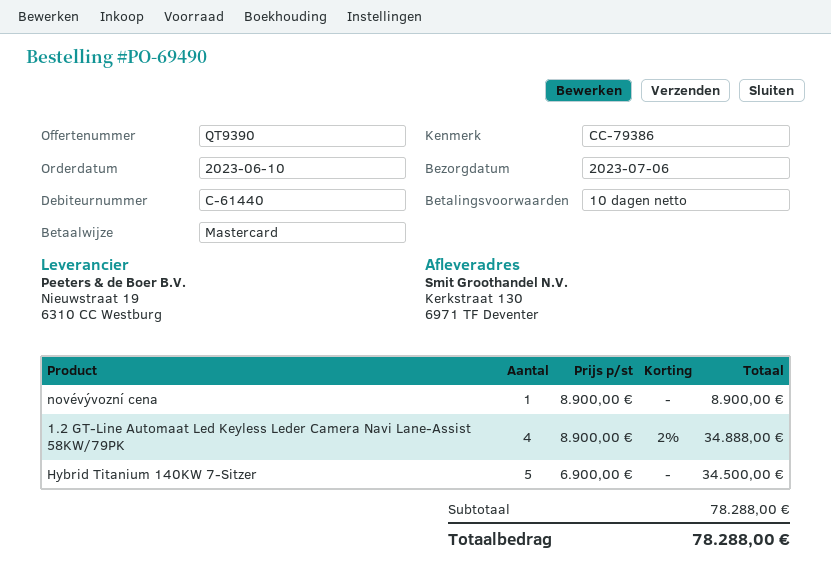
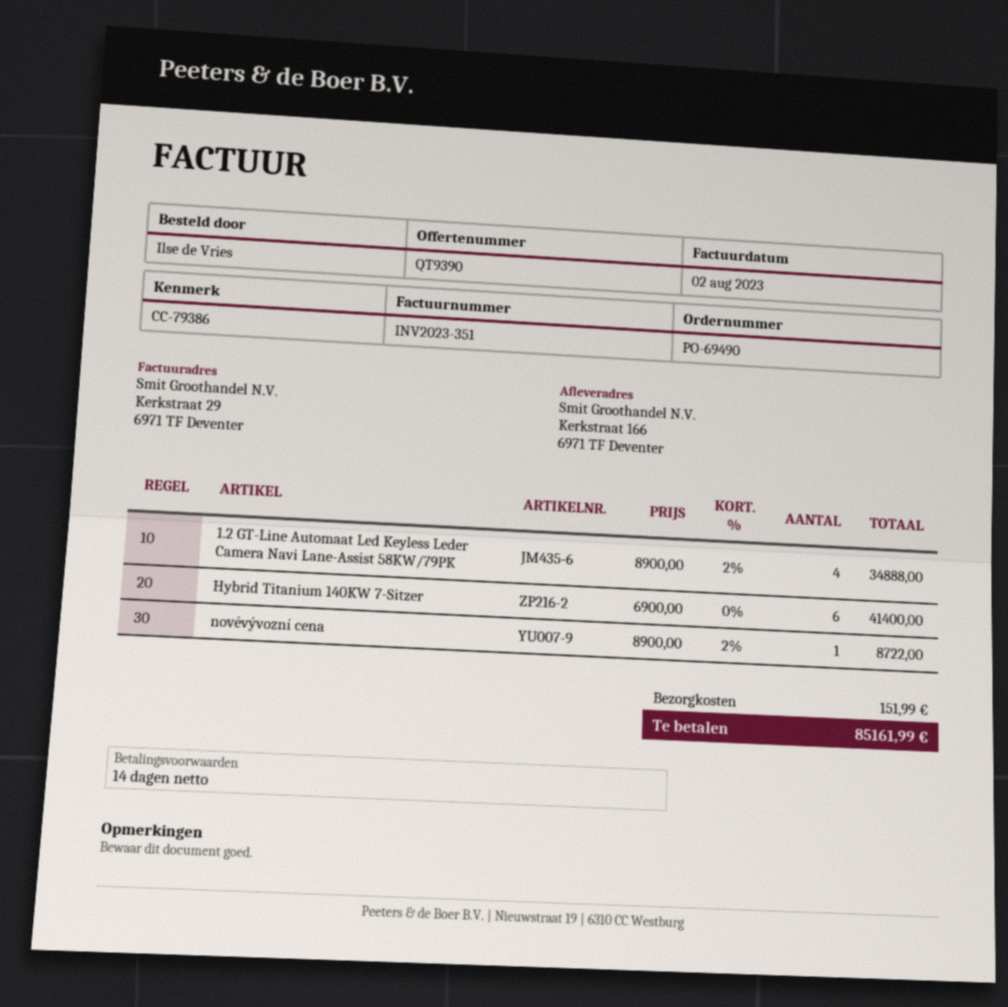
payment terms: 10 days -> 14 days
ship to: Kerkstraat 130, 6971 TF Deventer -> Kerkstraat 166, 6971 TF Deventer
novévývozní cena: 1 x 8900.00 = 8900.00 -> 1 x 8900.00 - 2% = 8722.00
Hybrid Titanium 140KW 7-Sitzer: 5 x 6900.00 = 34500.00 -> 6 x 6900.00 = 41400.00
shipping: none -> 151.99
total: 78288.00 -> 85161.99

